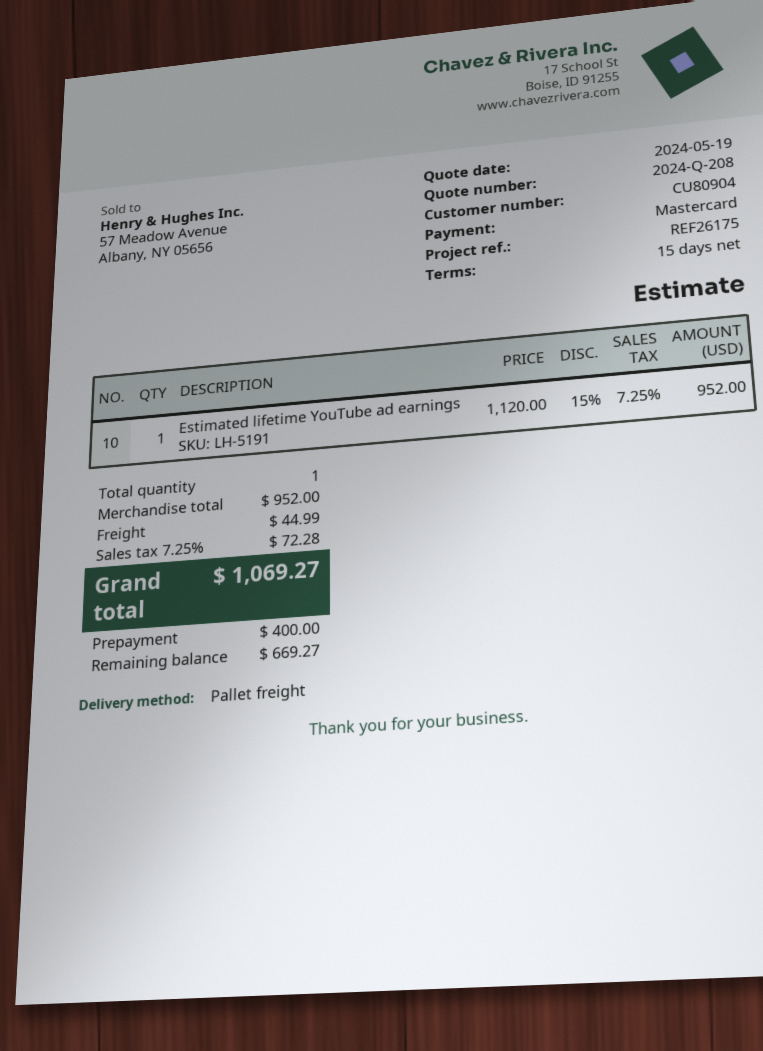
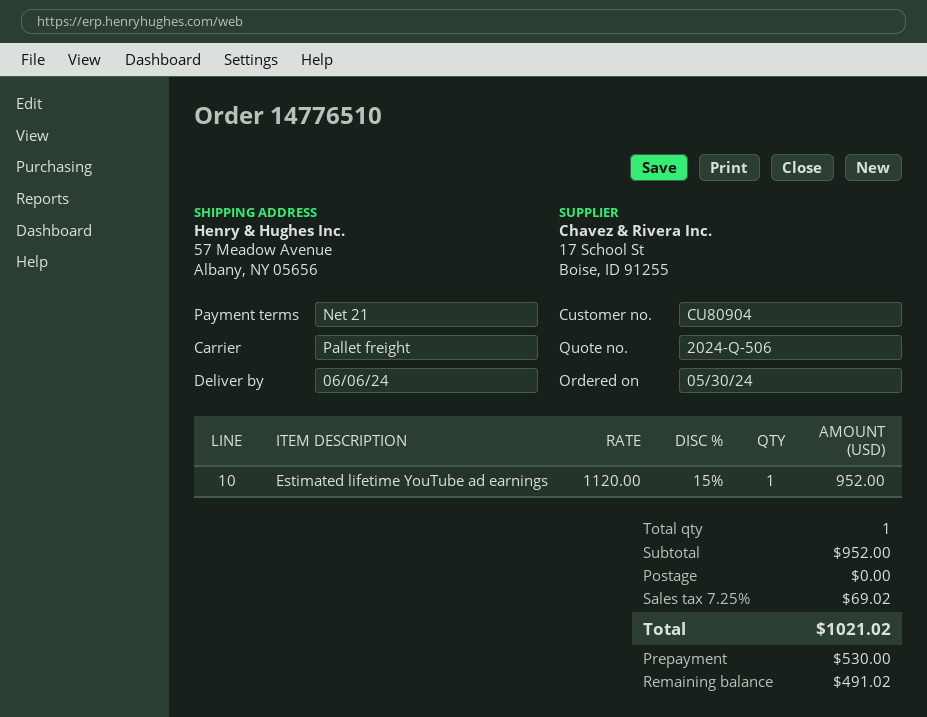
quote number: 2024-Q-208 -> 2024-Q-506
payment terms: 15 days -> 21 days
shipping: 44.99 -> 0.00
tax: 7.25% = 72.28 -> 7.25% = 69.02
total: 1069.27 -> 1021.02
deposit: 400.00 -> 530.00
balance: 669.27 -> 491.02

